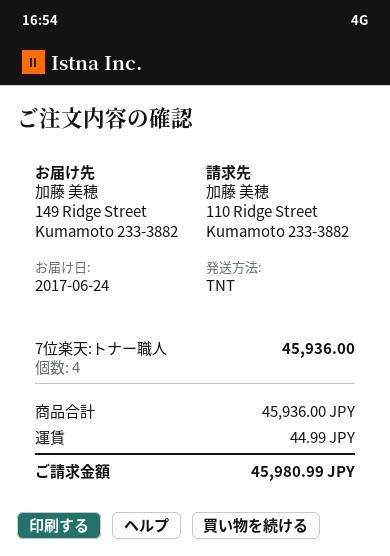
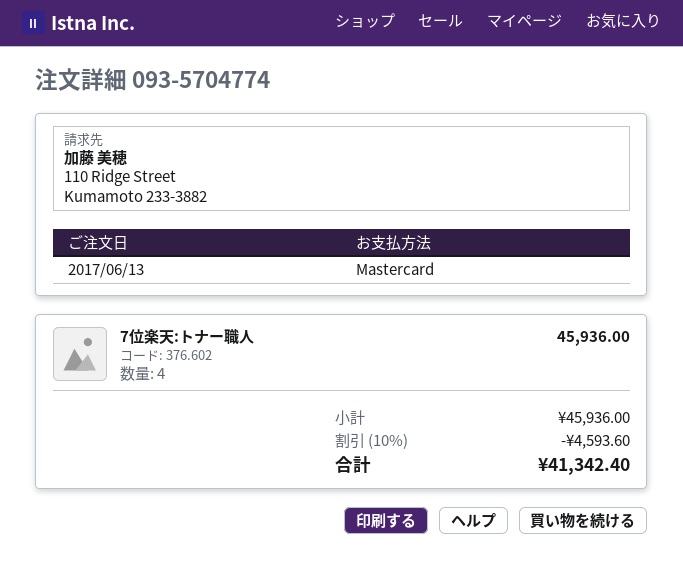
discount: none -> 10% = 4593.60
shipping: 44.99 -> none
total: 45980.99 -> 41342.40

